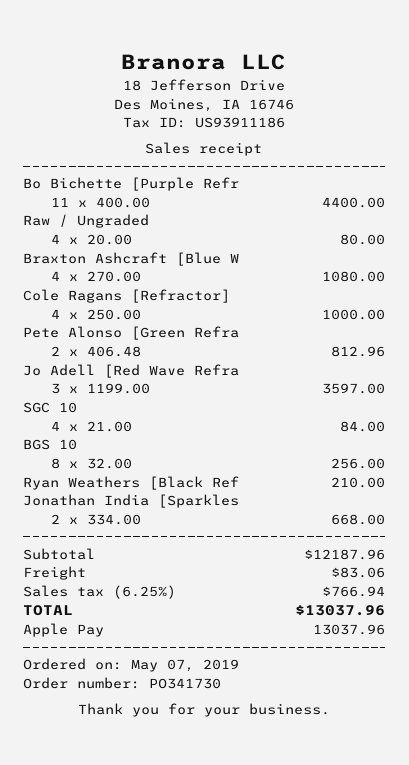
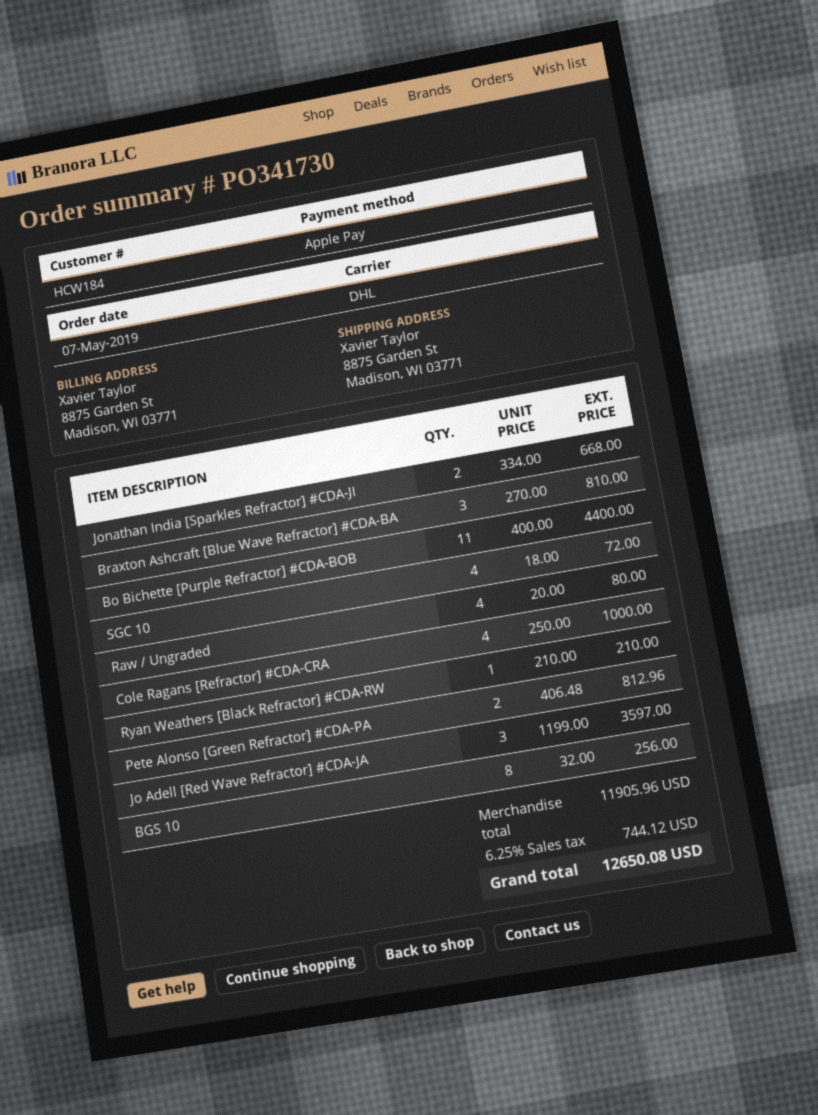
Braxton Ashcraft [Blue W: 4 x 270.00 = 1080.00 -> 3 x 270.00 = 810.00
SGC 10: 4 x 21.00 = 84.00 -> 4 x 18.00 = 72.00
subtotal: 12187.96 -> 11905.96
shipping: 83.06 -> none
tax: 6.25% = 766.94 -> 6.25% = 744.12
total: 13037.96 -> 12650.08

